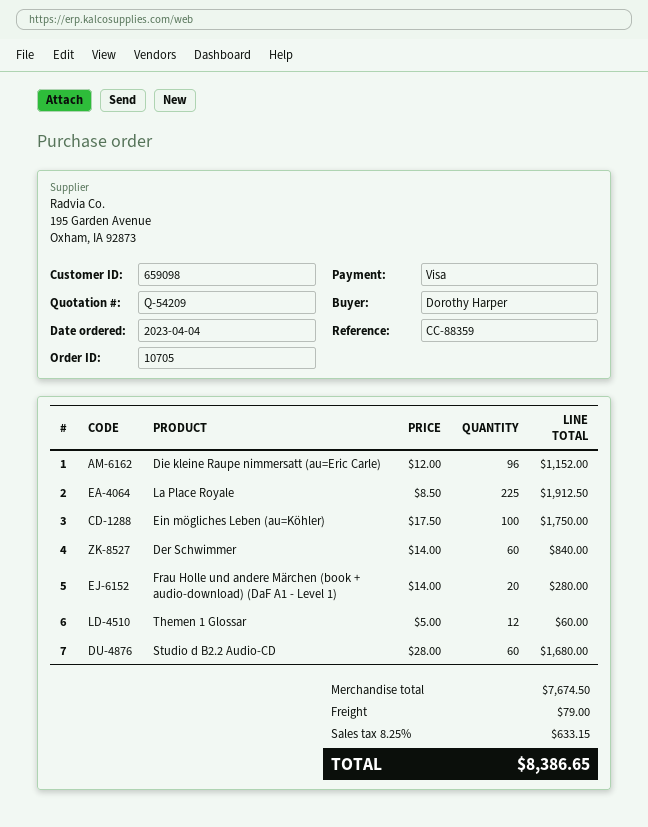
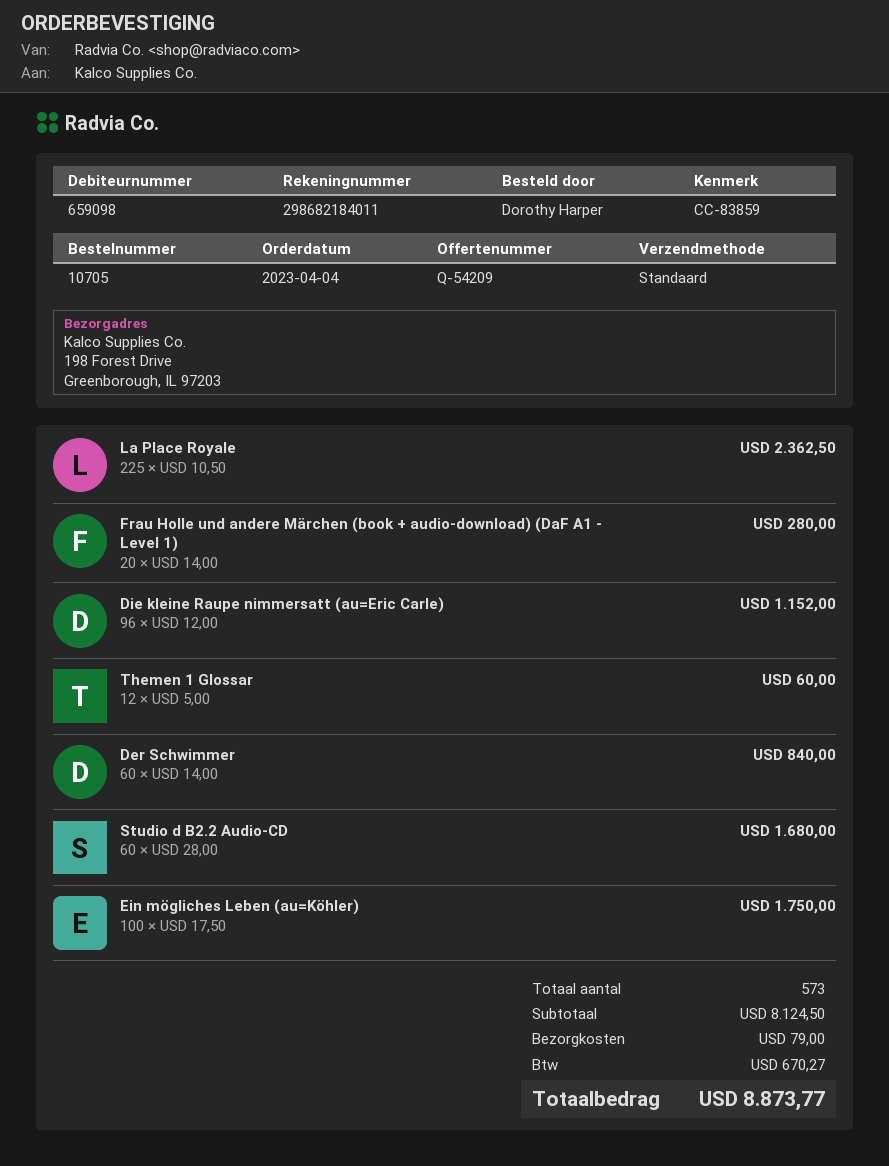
reference: CC-88359 -> CC-83859
La Place Royale: 225 x 8.50 = 1912.50 -> 225 x 10.50 = 2362.50
subtotal: 7674.50 -> 8124.50
tax: 633.15 -> 670.27
total: 8386.65 -> 8873.77

